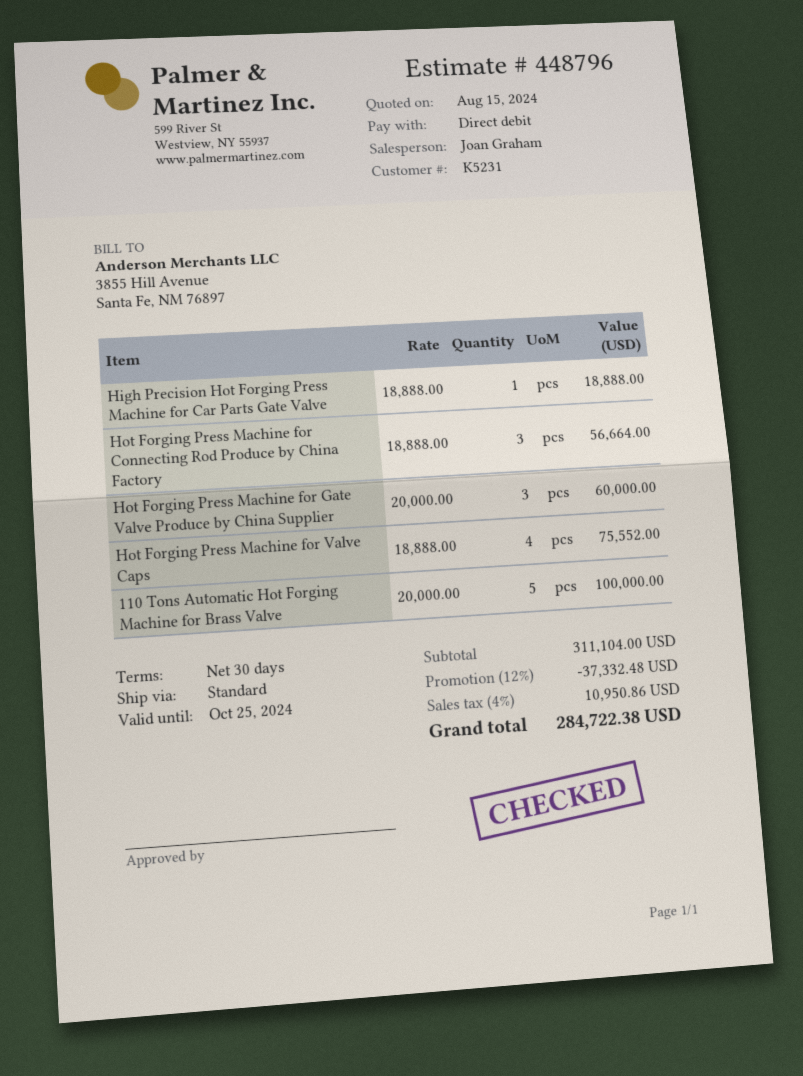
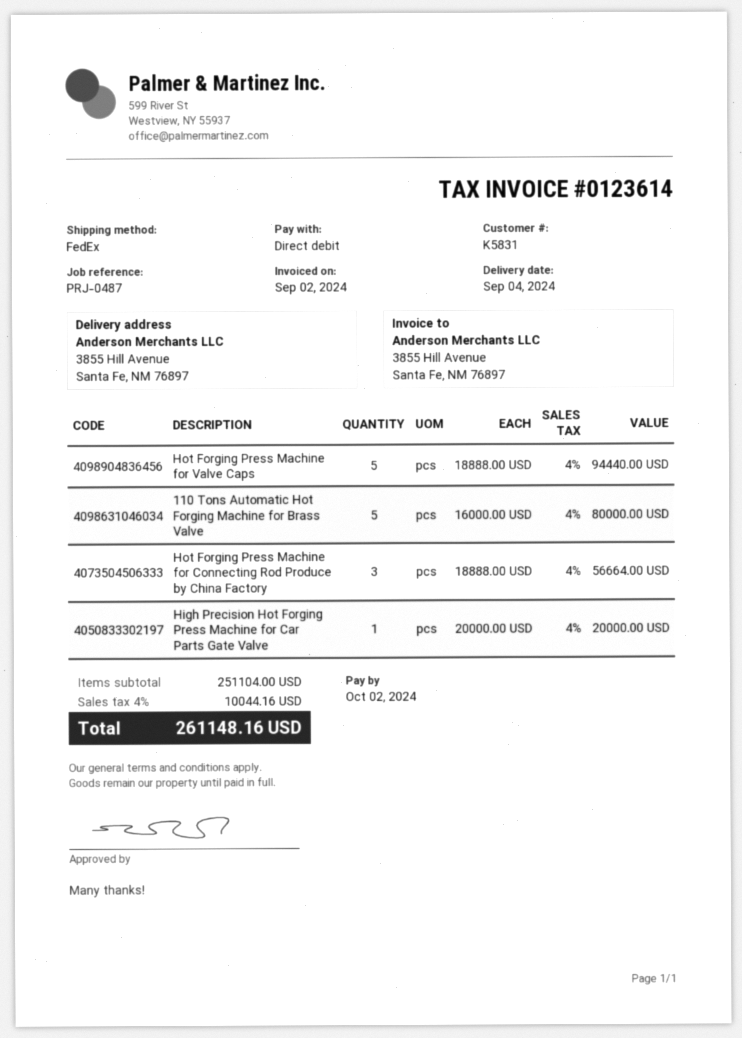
customer number: K5231 -> K5831
shipping method: standard -> FedEx
High Precision Hot Forging Press Machine for Car Parts Gate Valve: 1 x 18888.00 = 18888.00 -> 1 x 20000.00 = 20000.00
Hot Forging Press Machine for Gate Valve Produce by China Supplier: 3 x 20000.00 = 60000.00 -> none
Hot Forging Press Machine for Valve Caps: 4 x 18888.00 = 75552.00 -> 5 x 18888.00 = 94440.00
110 Tons Automatic Hot Forging Machine for Brass Valve: 5 x 20000.00 = 100000.00 -> 5 x 16000.00 = 80000.00
subtotal: 311104.00 -> 251104.00
discount: 12% = 37332.48 -> none
tax: 4% = 10950.86 -> 4% = 10044.16
total: 284722.38 -> 261148.16

